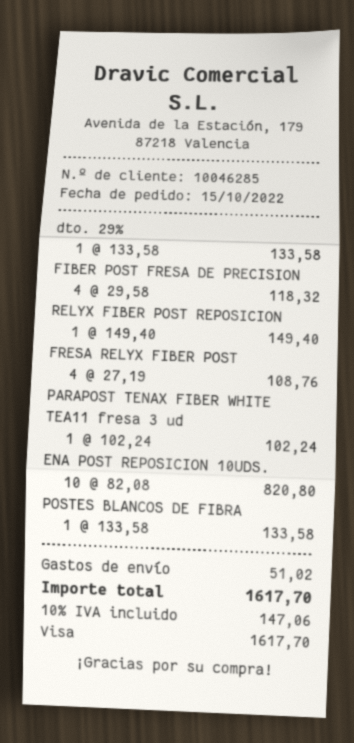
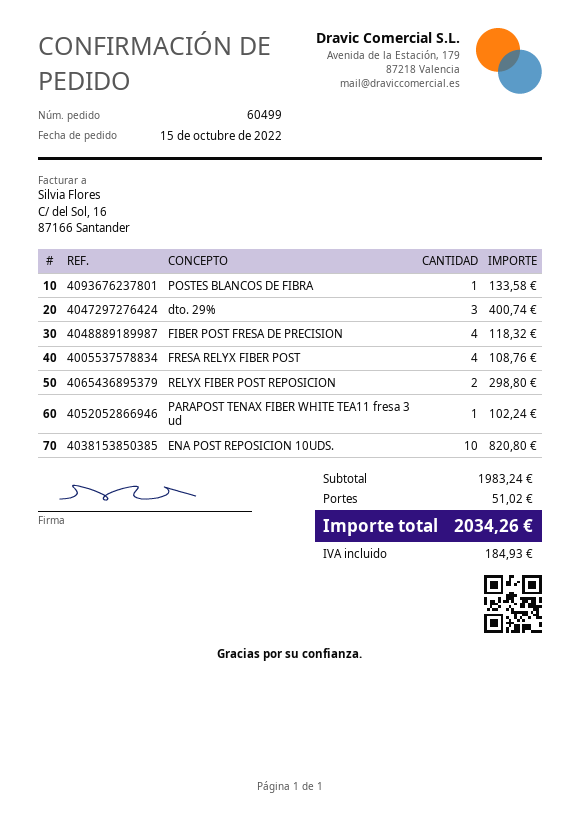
dto. 29%: 1 for 133.58 -> 3 for 400.74
RELYX FIBER POST REPOSICION: 1 for 149.40 -> 2 for 298.80
tax: 147.06 -> 184.93
total: 1617.70 -> 2034.26

